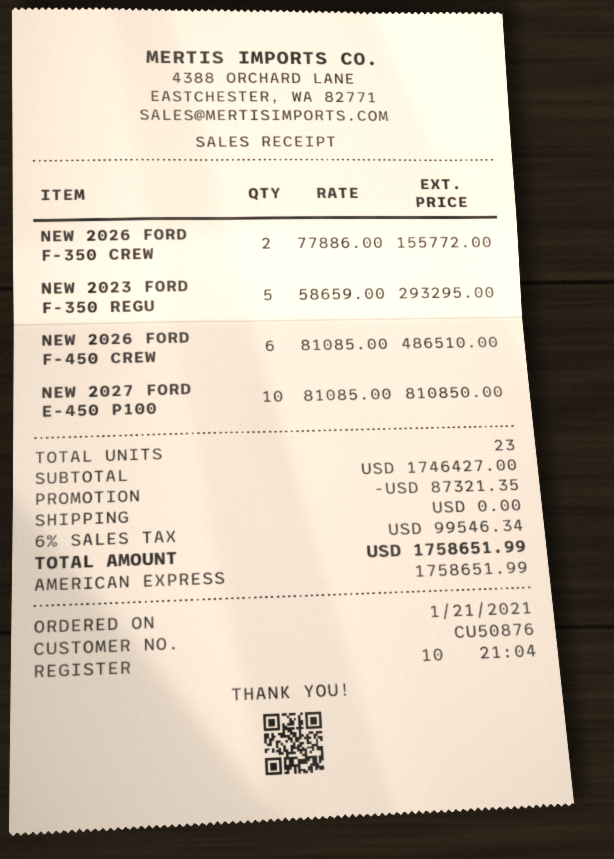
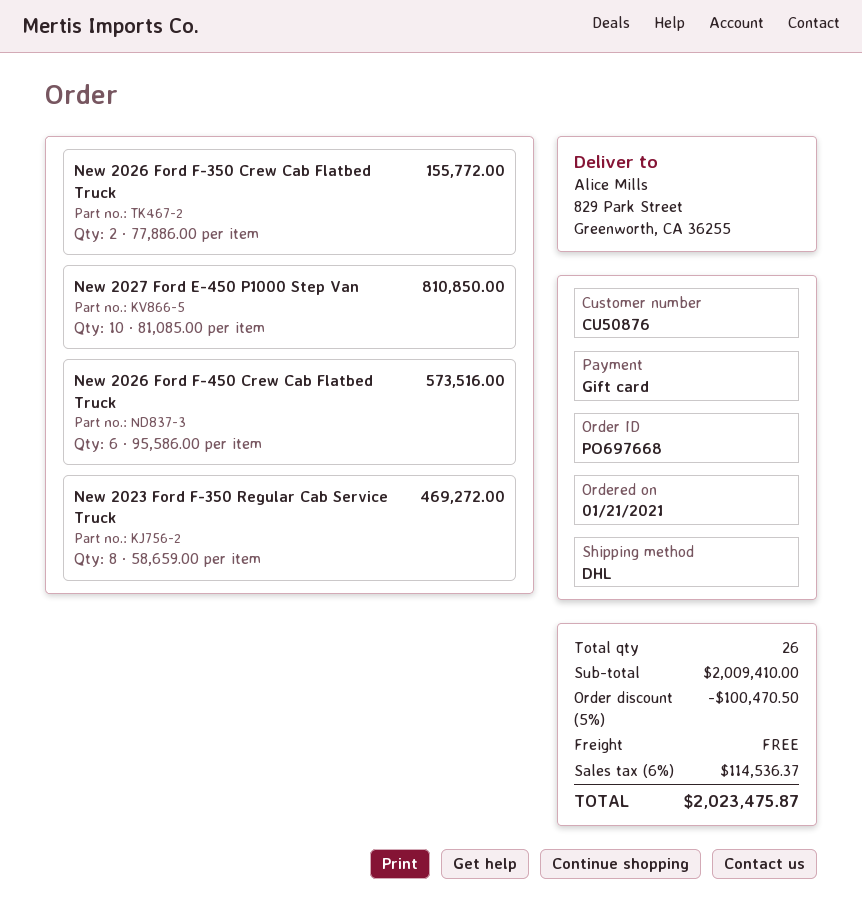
payment method: American Express -> gift card
NEW 2023 FORD F-350 REGU: 5 x 58659.00 = 293295.00 -> 8 x 58659.00 = 469272.00
NEW 2026 FORD F-450 CREW: 6 x 81085.00 = 486510.00 -> 6 x 95586.00 = 573516.00
total quantity: 23 -> 26
subtotal: 1746427.00 -> 2009410.00
discount: 87321.35 -> 100470.50
tax: 6% = 99546.34 -> 6% = 114536.37
total: 1758651.99 -> 2023475.87

